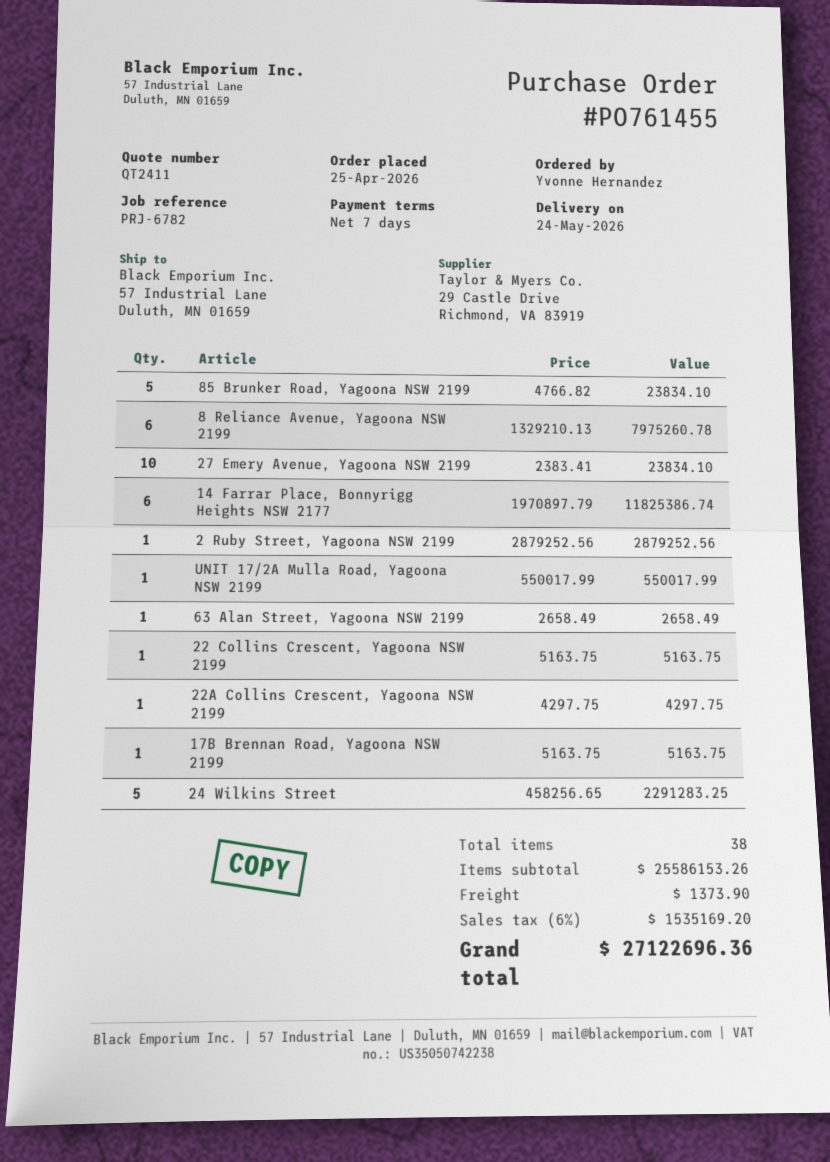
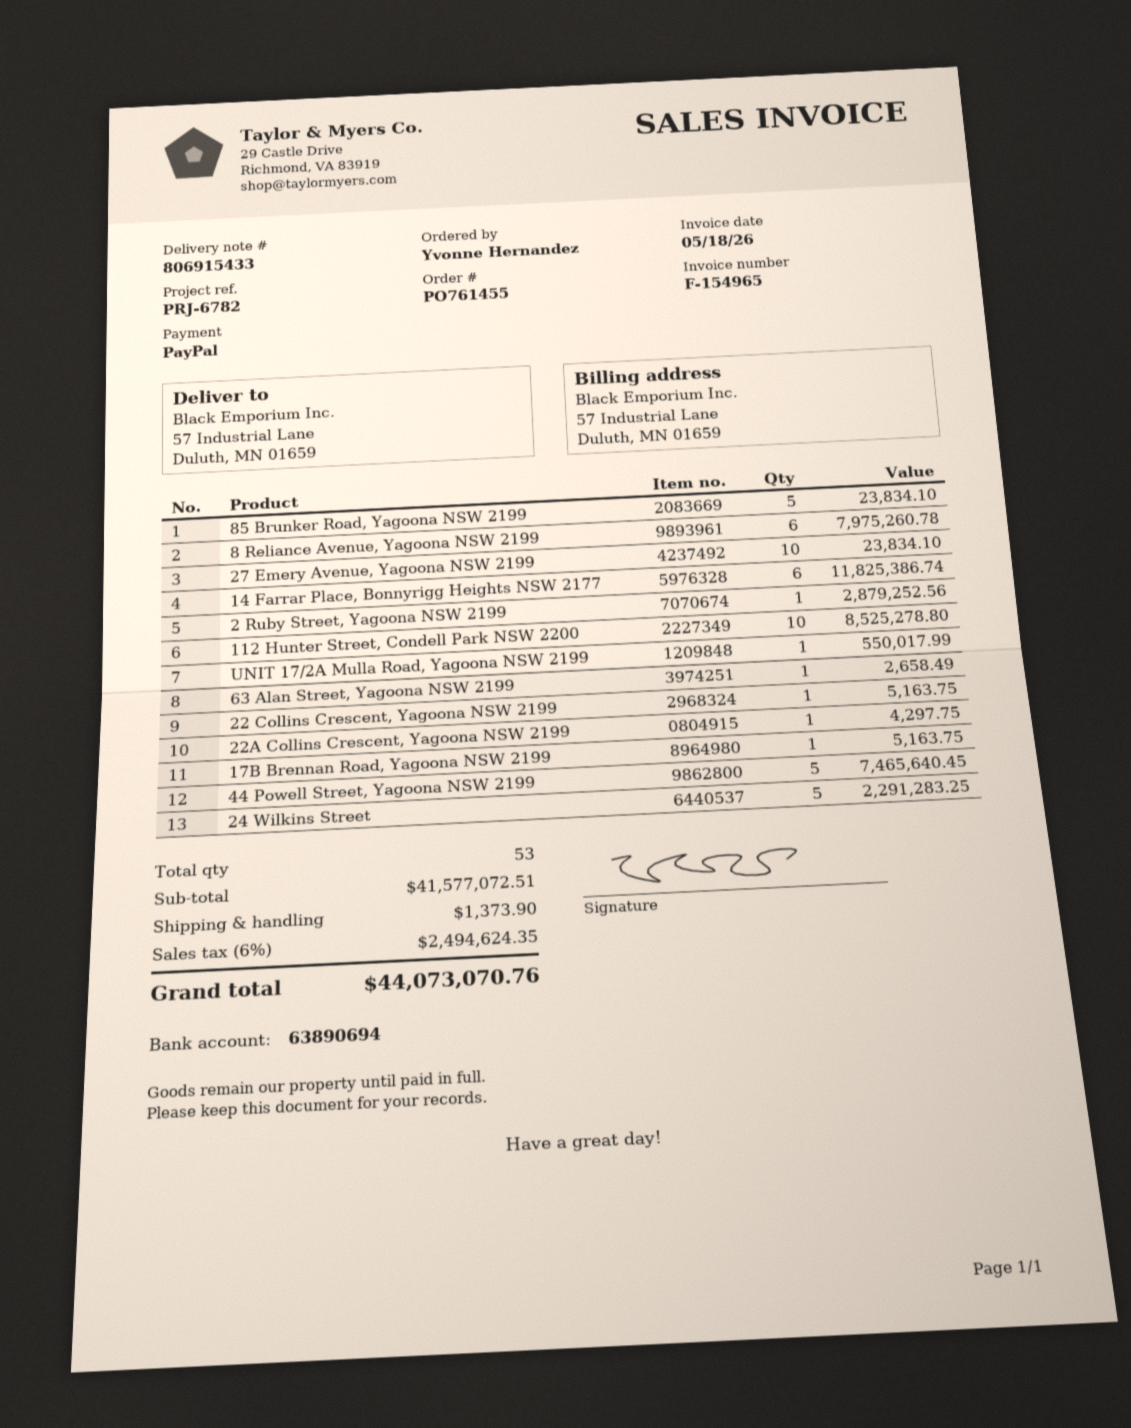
112 Hunter Street, Condell Park NSW 2200: none -> 10 for 8525278.80
44 Powell Street, Yagoona NSW 2199: none -> 5 for 7465640.45
total quantity: 38 -> 53
subtotal: 25586153.26 -> 41577072.51
tax: 6% = 1535169.20 -> 6% = 2494624.35
total: 27122696.36 -> 44073070.76

